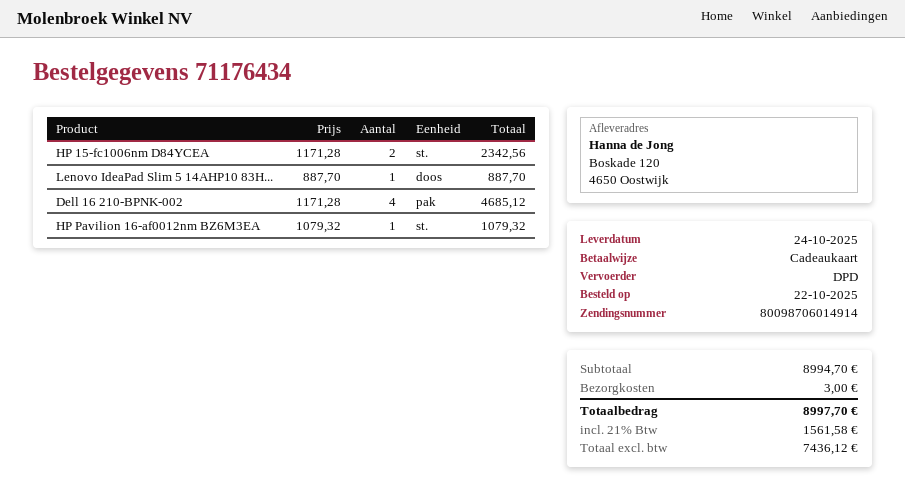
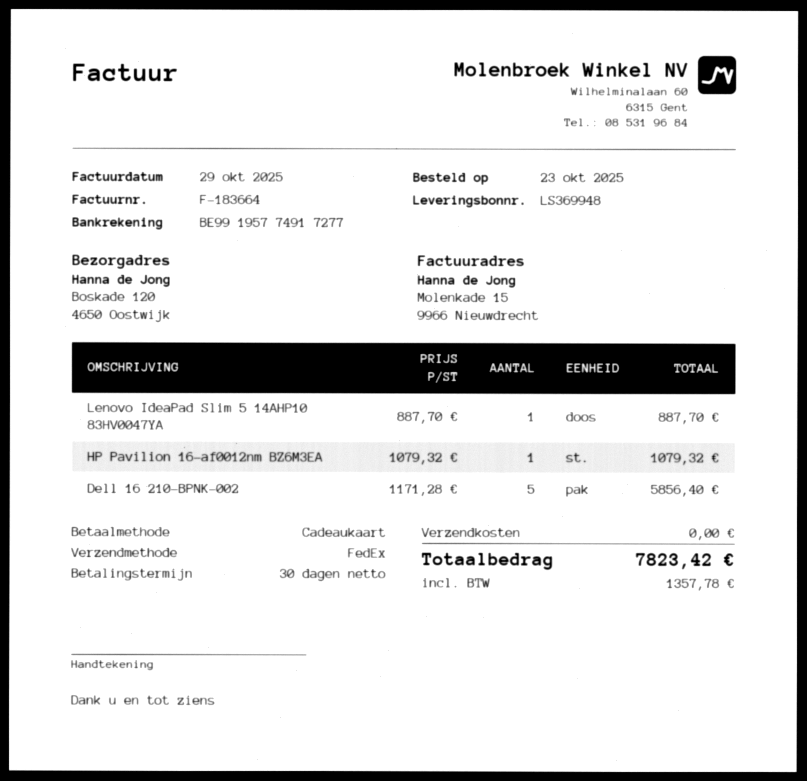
order date: 2025-10-22 -> 2025-10-23
shipping method: DPD -> FedEx
HP 15-fc1006nm D84YCEA: 2 x 1171.28 = 2342.56 -> none
Dell 16 210-BPNK-002: 4 x 1171.28 = 4685.12 -> 5 x 1171.28 = 5856.40
shipping: 3.00 -> 0.00
tax: 1561.58 -> 1357.78
total: 8997.70 -> 7823.42

